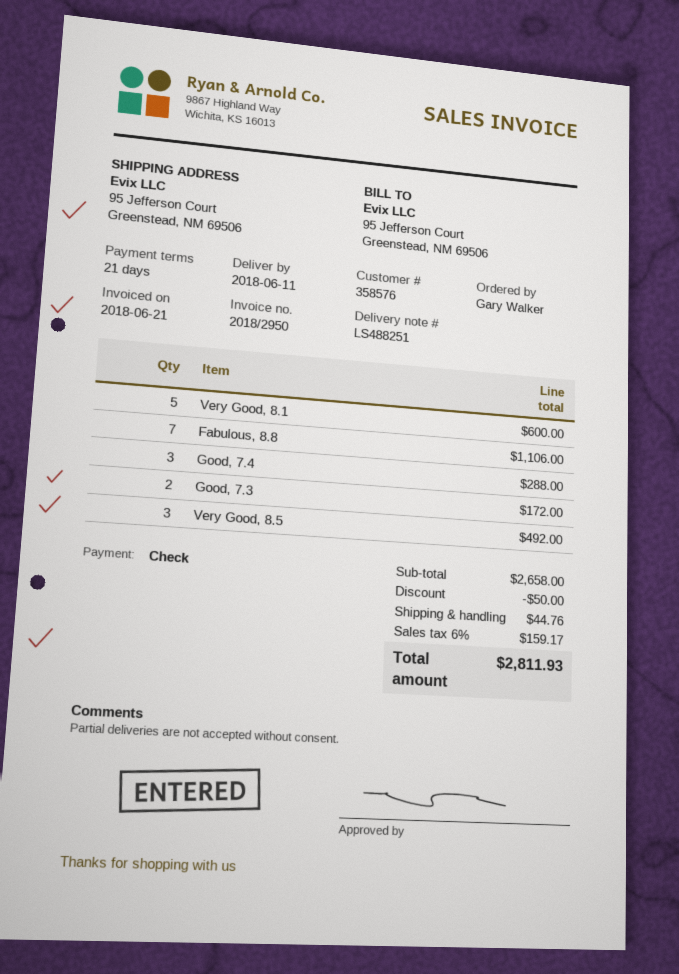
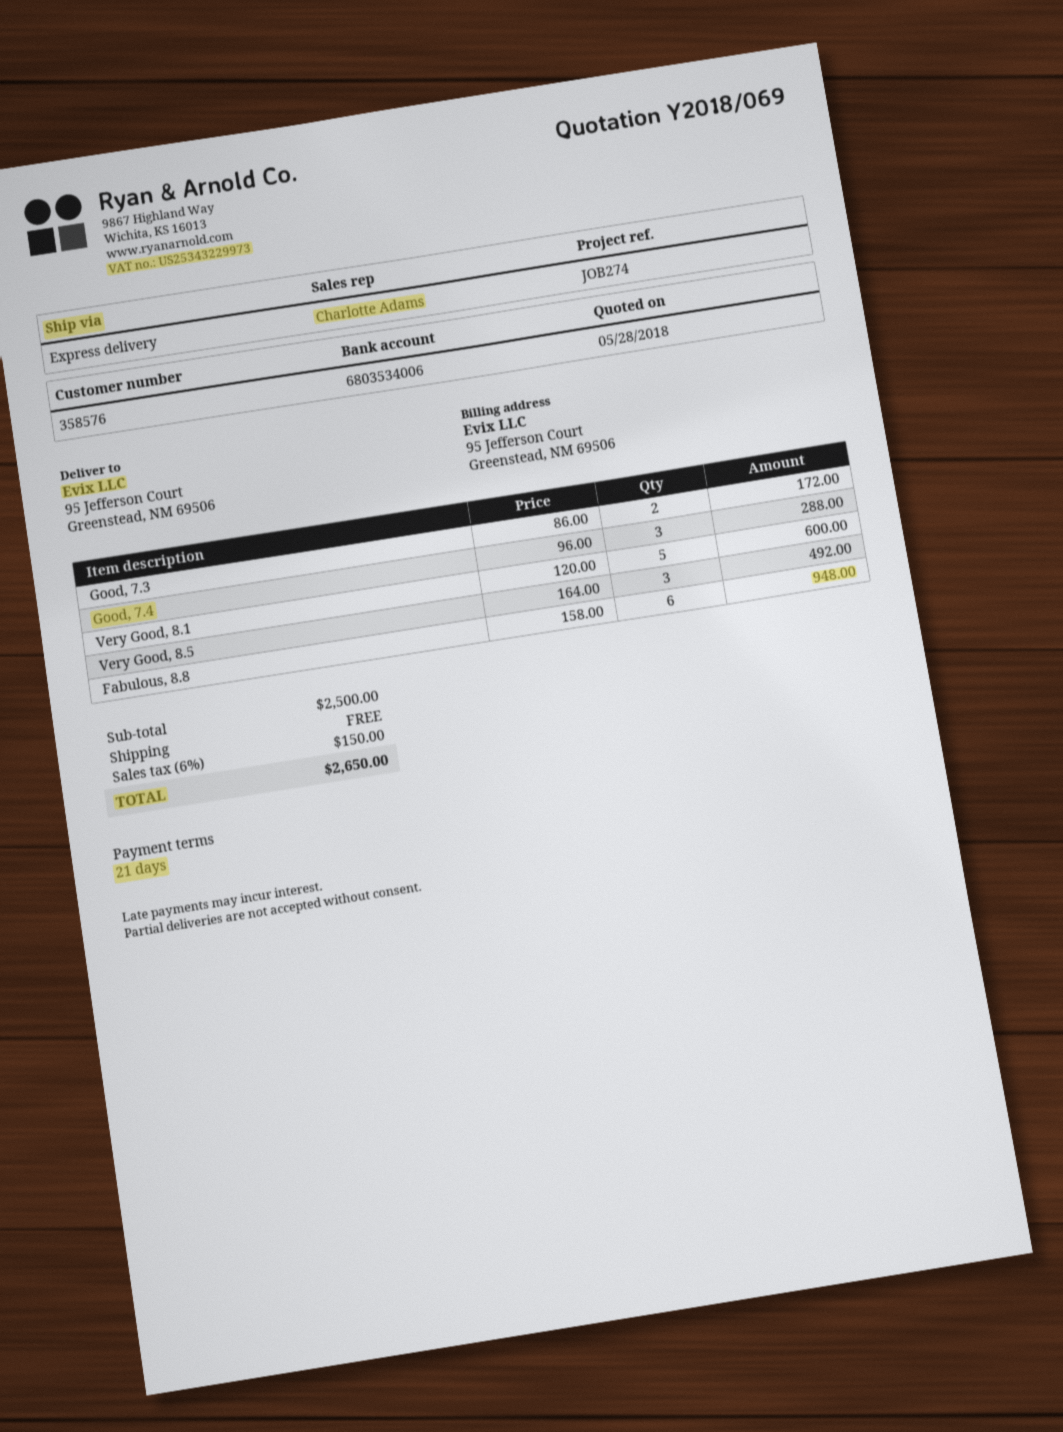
Fabulous, 8.8: 7 for 1106.00 -> 6 for 948.00
subtotal: 2658.00 -> 2500.00
discount: 50.00 -> none
shipping: 44.76 -> 0.00
tax: 6% = 159.17 -> 6% = 150.00
total: 2811.93 -> 2650.00

